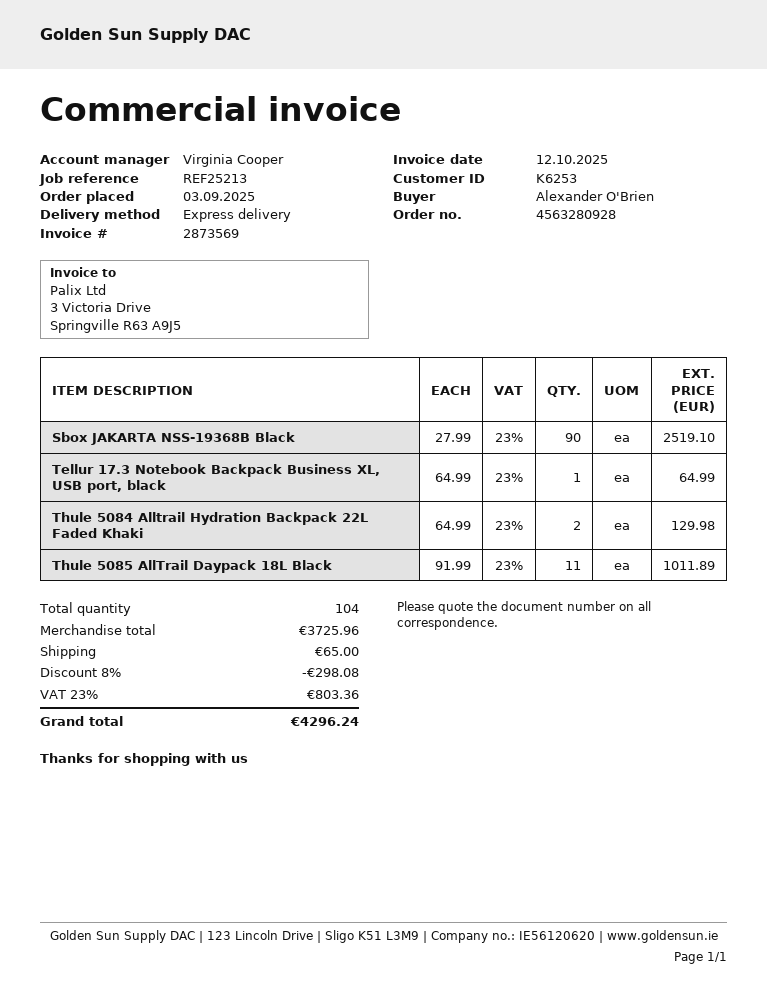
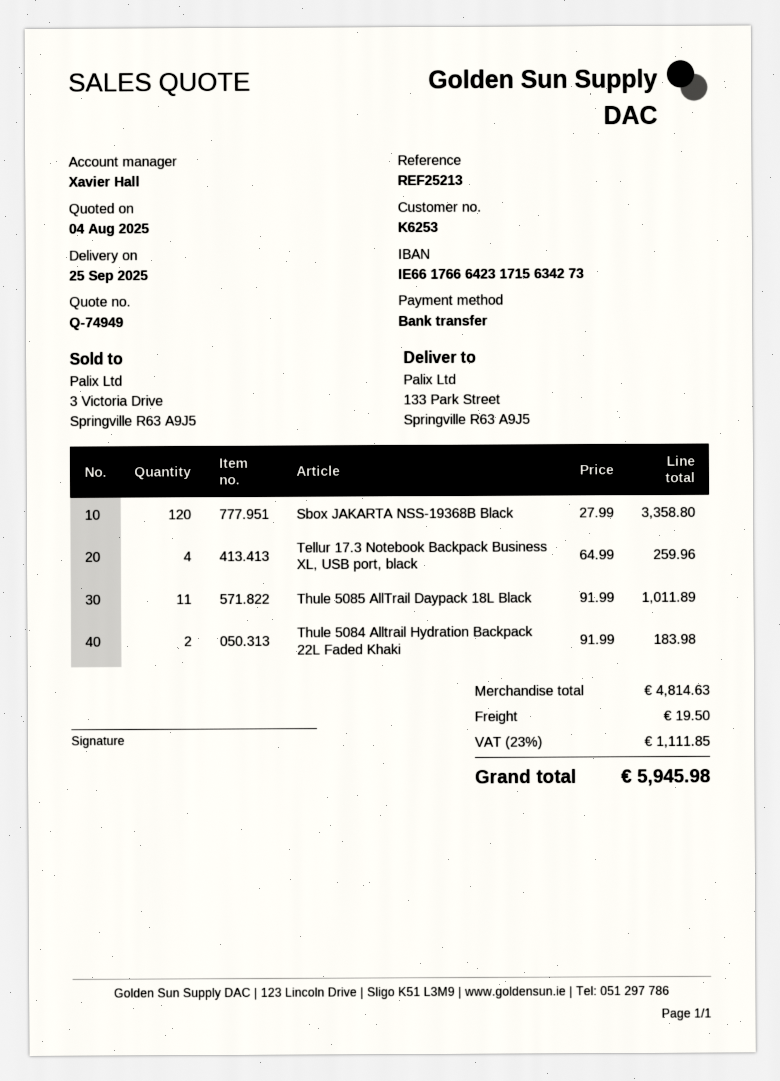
sales rep: Virginia Cooper -> Xavier Hall
Sbox JAKARTA NSS-19368B Black: 90 x 27.99 = 2519.10 -> 120 x 27.99 = 3358.80
Tellur 17.3 Notebook Backpack Business XL, USB port, black: 1 x 64.99 = 64.99 -> 4 x 64.99 = 259.96
Thule 5084 Alltrail Hydration Backpack 22L Faded Khaki: 2 x 64.99 = 129.98 -> 2 x 91.99 = 183.98
subtotal: 3725.96 -> 4814.63
discount: 8% = 298.08 -> none
shipping: 65.00 -> 19.50
tax: 23% = 803.36 -> 23% = 1111.85
total: 4296.24 -> 5945.98

